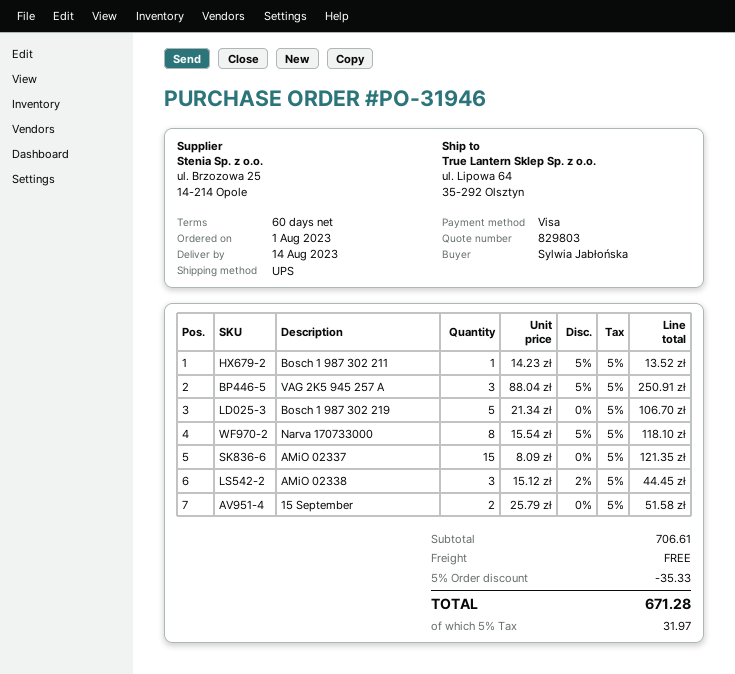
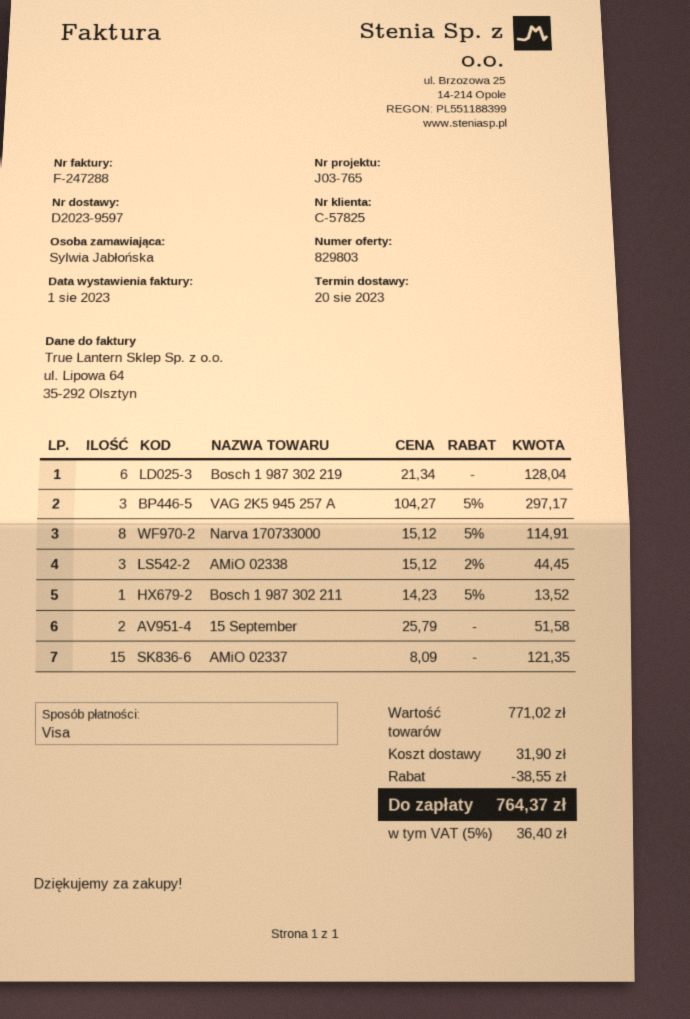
delivery date: 2023-08-14 -> 2023-08-20
VAG 2K5 945 257 A: 3 x 88.04 - 5% = 250.91 -> 3 x 104.27 - 5% = 297.17
Bosch 1 987 302 219: 5 x 21.34 = 106.70 -> 6 x 21.34 = 128.04
Narva 170733000: 8 x 15.54 - 5% = 118.10 -> 8 x 15.12 - 5% = 114.91
subtotal: 706.61 -> 771.02
discount: 35.33 -> 38.55
shipping: 0.00 -> 31.90
tax: 5% = 31.97 -> 5% = 36.40
total: 671.28 -> 764.37

